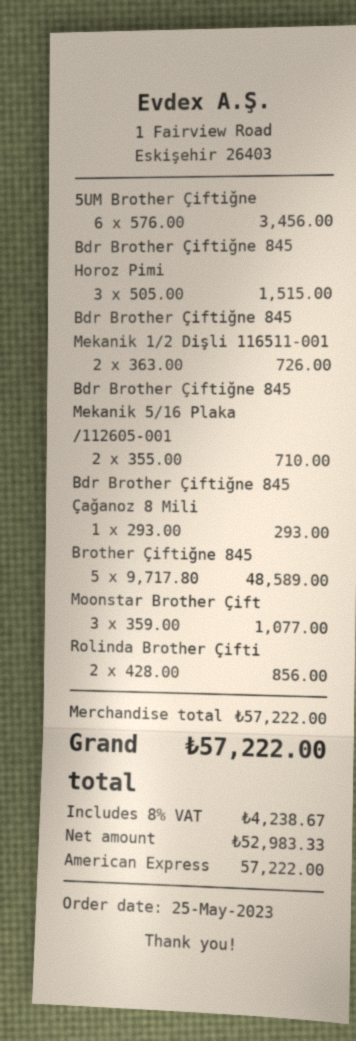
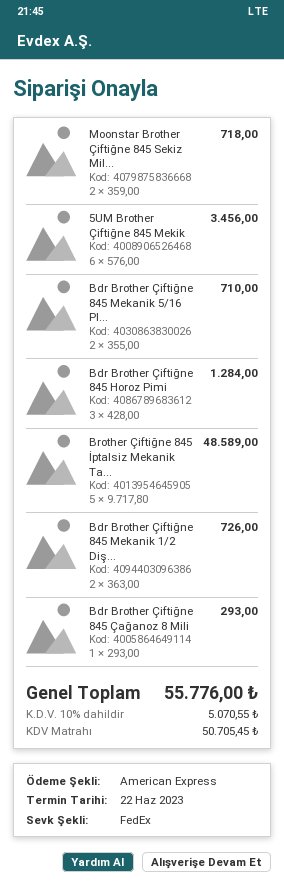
Bdr Brother Çiftiğne 845 Horoz Pimi: 3 x 505.00 = 1515.00 -> 3 x 428.00 = 1284.00
Moonstar Brother Çift: 3 x 359.00 = 1077.00 -> 2 x 359.00 = 718.00
Rolinda Brother Çifti: 2 x 428.00 = 856.00 -> none
net: 52983.33 -> 50705.45
tax: 8% = 4238.67 -> 10% = 5070.55
total: 57222.00 -> 55776.00

